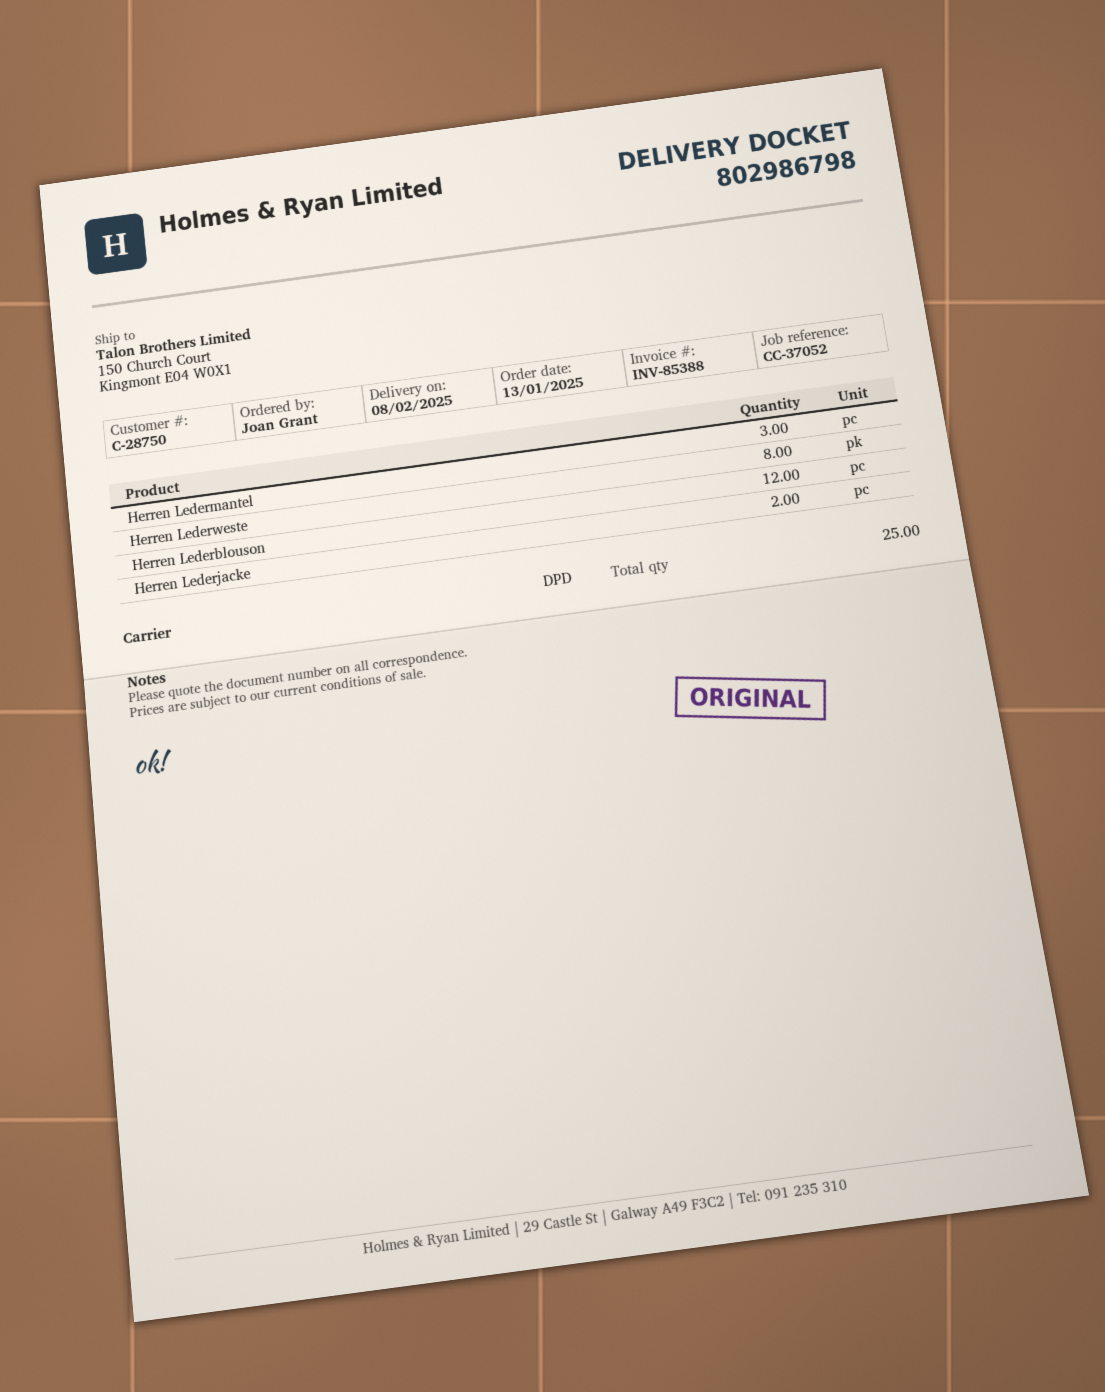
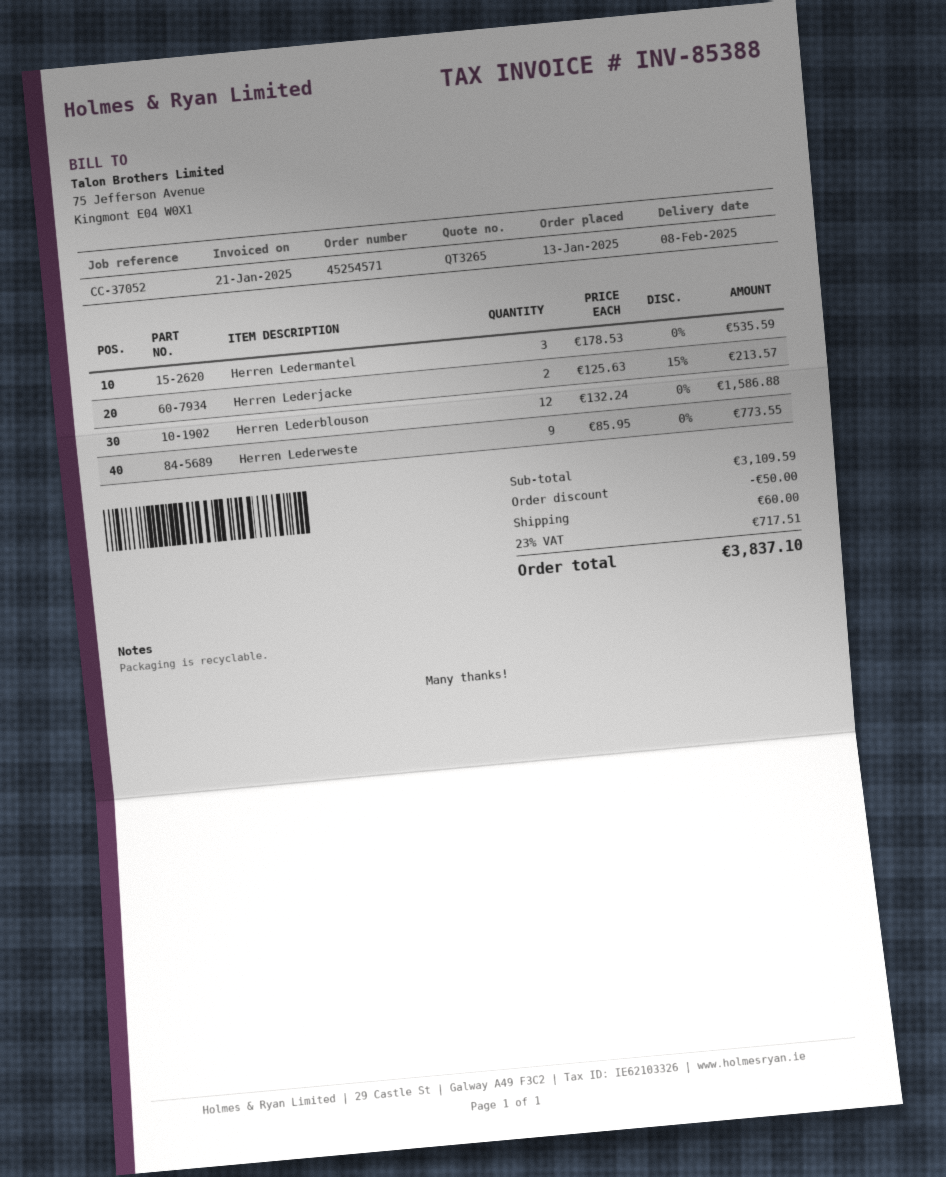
Herren Lederweste: 8 -> 9

